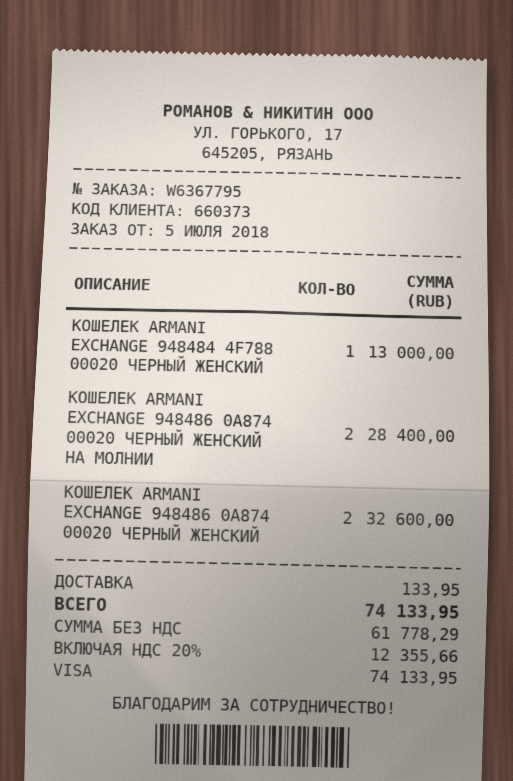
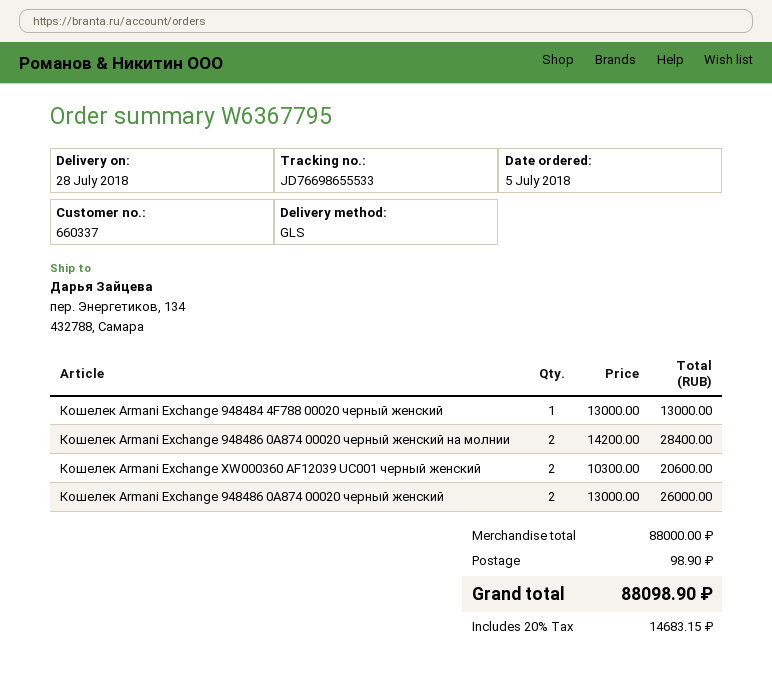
customer number: 660373 -> 660337
КОШЕЛЕК ARMANI EXCHANGE 948486 0A874 00020 ЧЕРНЫЙ ЖЕНСКИЙ: 2 for 32600.00 -> 2 for 26000.00
Кошелек Armani Exchange XW000360 AF12039 UC001 черный женский: none -> 2 for 20600.00
shipping: 133.95 -> 98.90
tax: 20% = 12355.66 -> 20% = 14683.15
total: 74133.95 -> 88098.90

